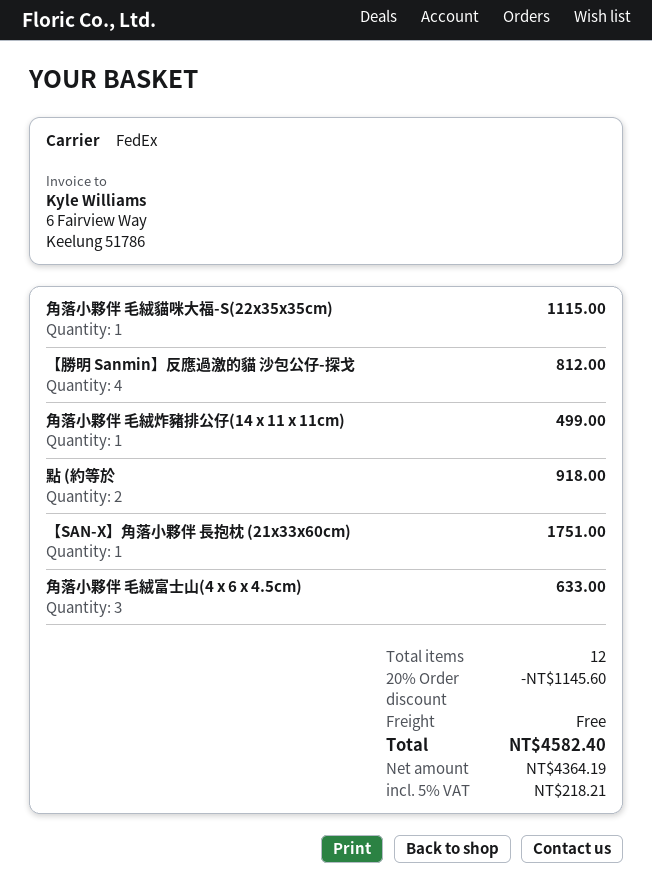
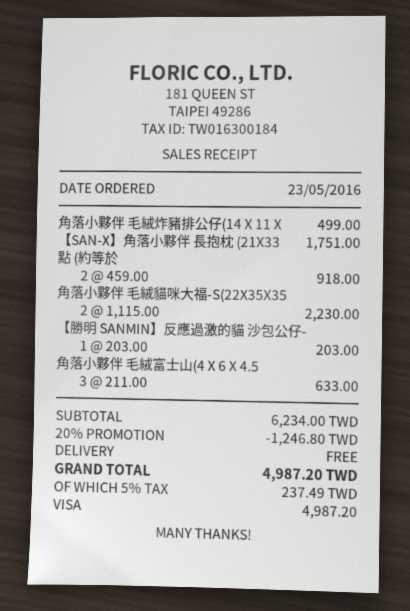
角落小夥伴 毛絨貓咪大福-S(22x35x35cm): 1 for 1115.00 -> 2 for 2230.00
【勝明 Sanmin】反應過激的貓 沙包公仔-探戈: 4 for 812.00 -> 1 for 203.00
discount: 20% = 1145.60 -> 20% = 1246.80
tax: 5% = 218.21 -> 5% = 237.49
total: 4582.40 -> 4987.20

